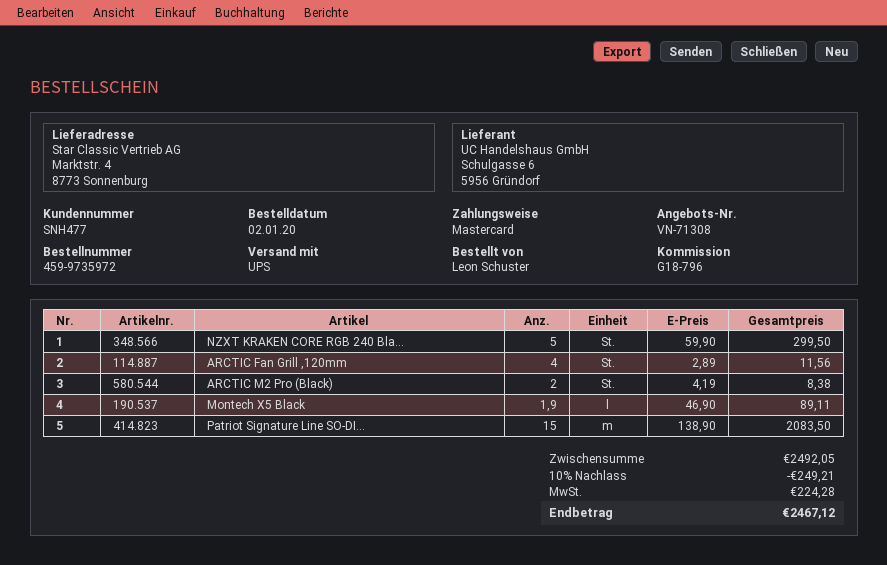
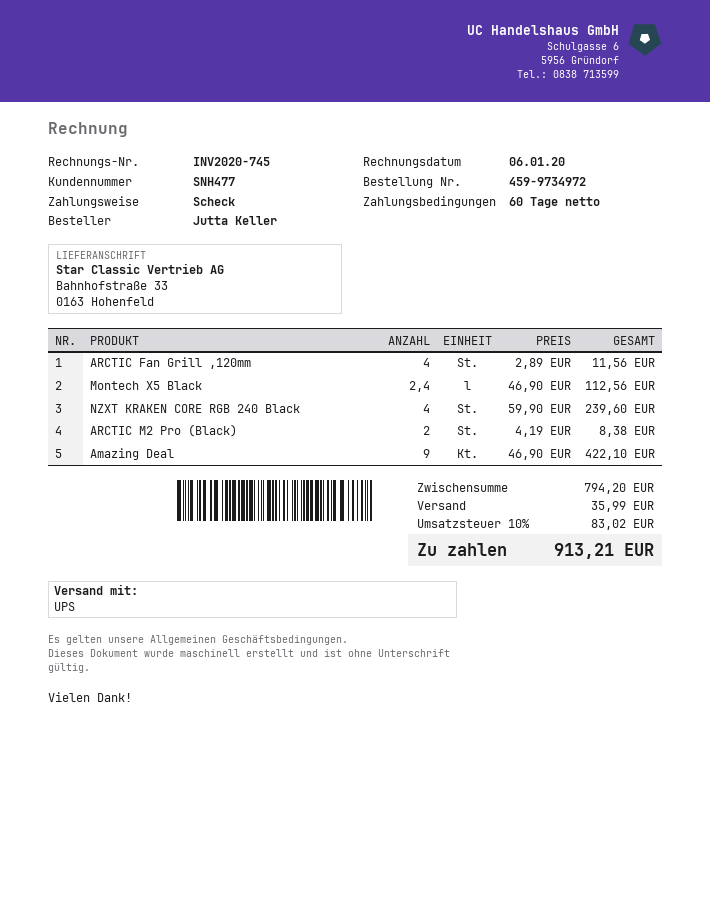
order number: 459-9735972 -> 459-9734972
ordered by: Leon Schuster -> Jutta Keller
payment method: Mastercard -> cheque
ship to: Marktstr. 4, 8773 Sonnenburg -> Bahnhofstraße 33, 0163 Hohenfeld
NZXT KRAKEN CORE RGB 240 Bla...: 5 x 59.90 = 299.50 -> 4 x 59.90 = 239.60
Montech X5 Black: 1.9 x 46.90 = 89.11 -> 2.4 x 46.90 = 112.56
Patriot Signature Line SO-DI...: 15 x 138.90 = 2083.50 -> none
Amazing Deal: none -> 9 x 46.90 = 422.10
subtotal: 2492.05 -> 794.20
discount: 10% = 249.21 -> none
shipping: none -> 35.99
tax: 224.28 -> 83.02
total: 2467.12 -> 913.21

